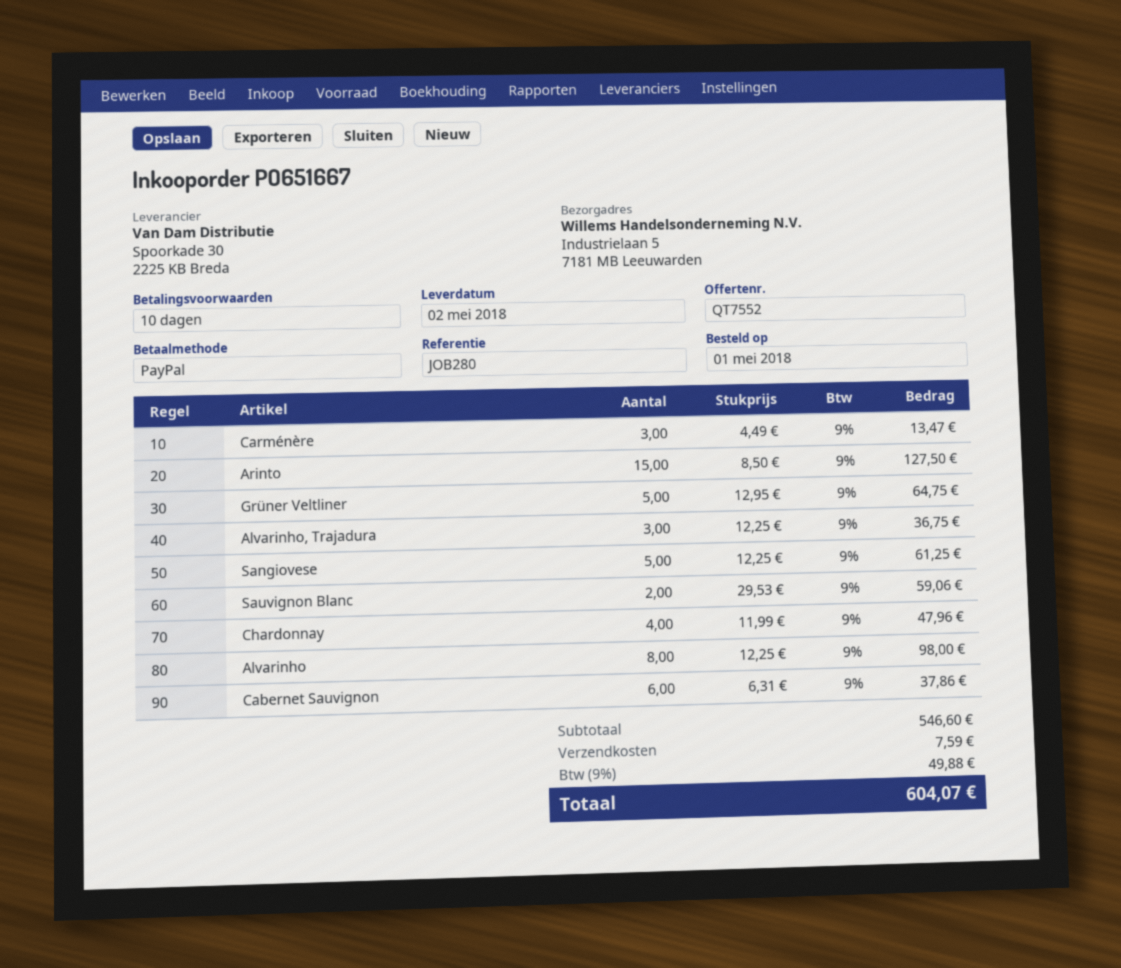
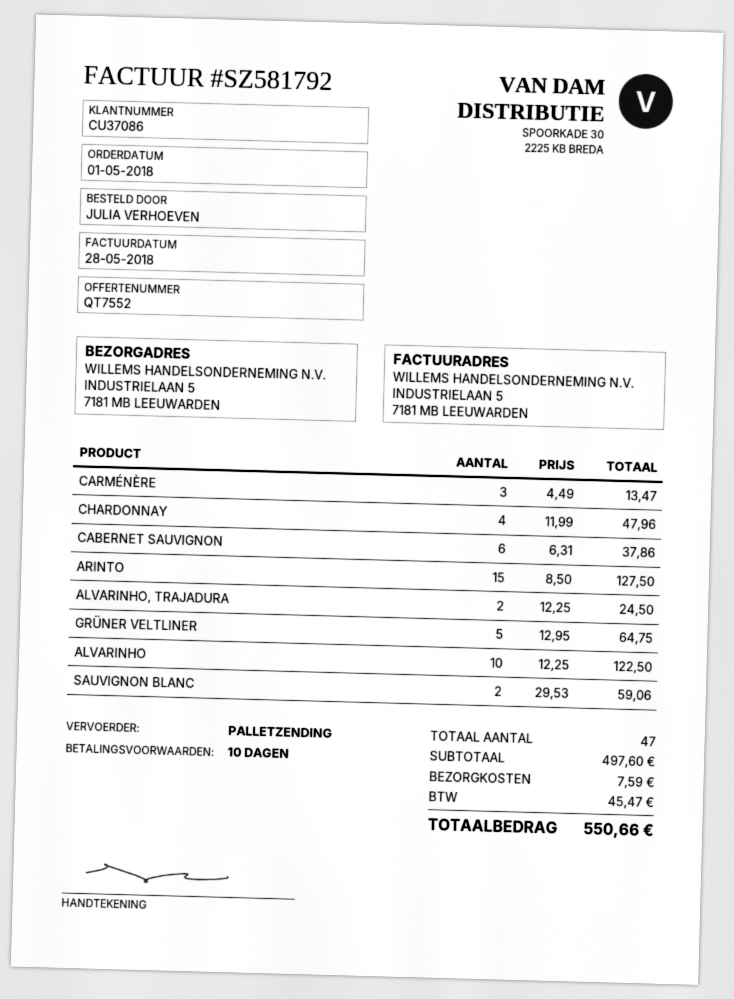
Alvarinho, Trajadura: 3 x 12.25 = 36.75 -> 2 x 12.25 = 24.50
Sangiovese: 5 x 12.25 = 61.25 -> none
Alvarinho: 8 x 12.25 = 98.00 -> 10 x 12.25 = 122.50
subtotal: 546.60 -> 497.60
tax: 49.88 -> 45.47
total: 604.07 -> 550.66

